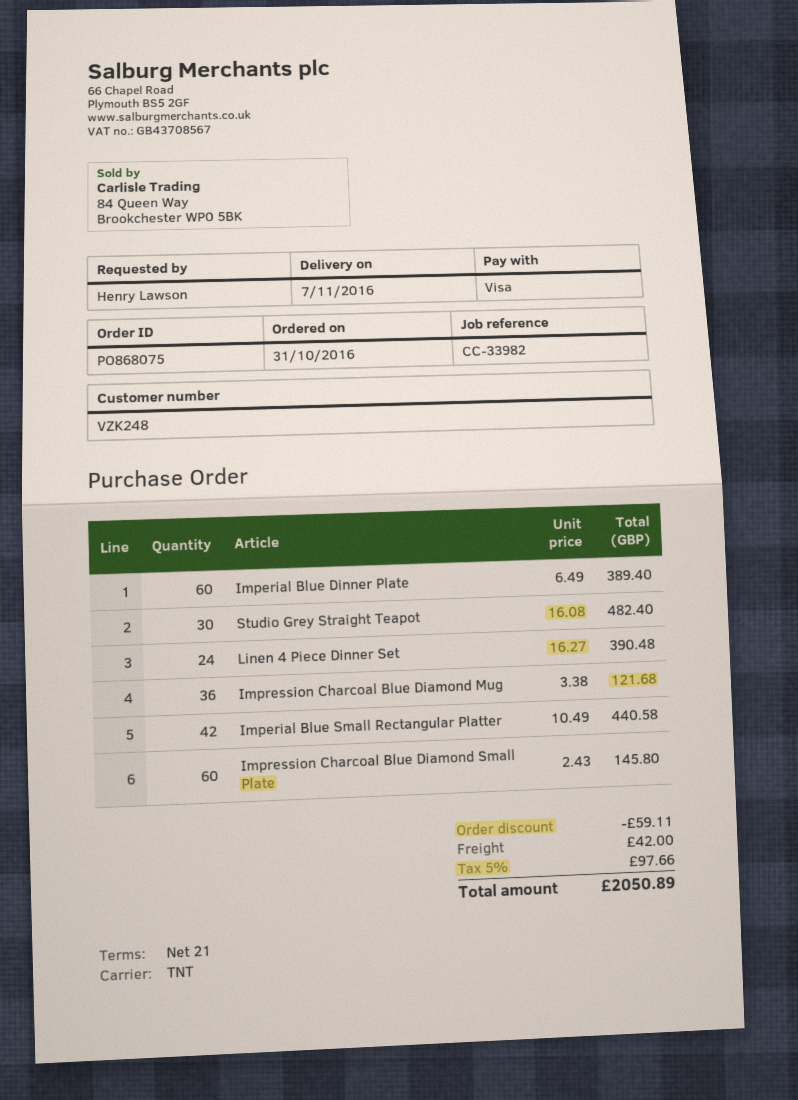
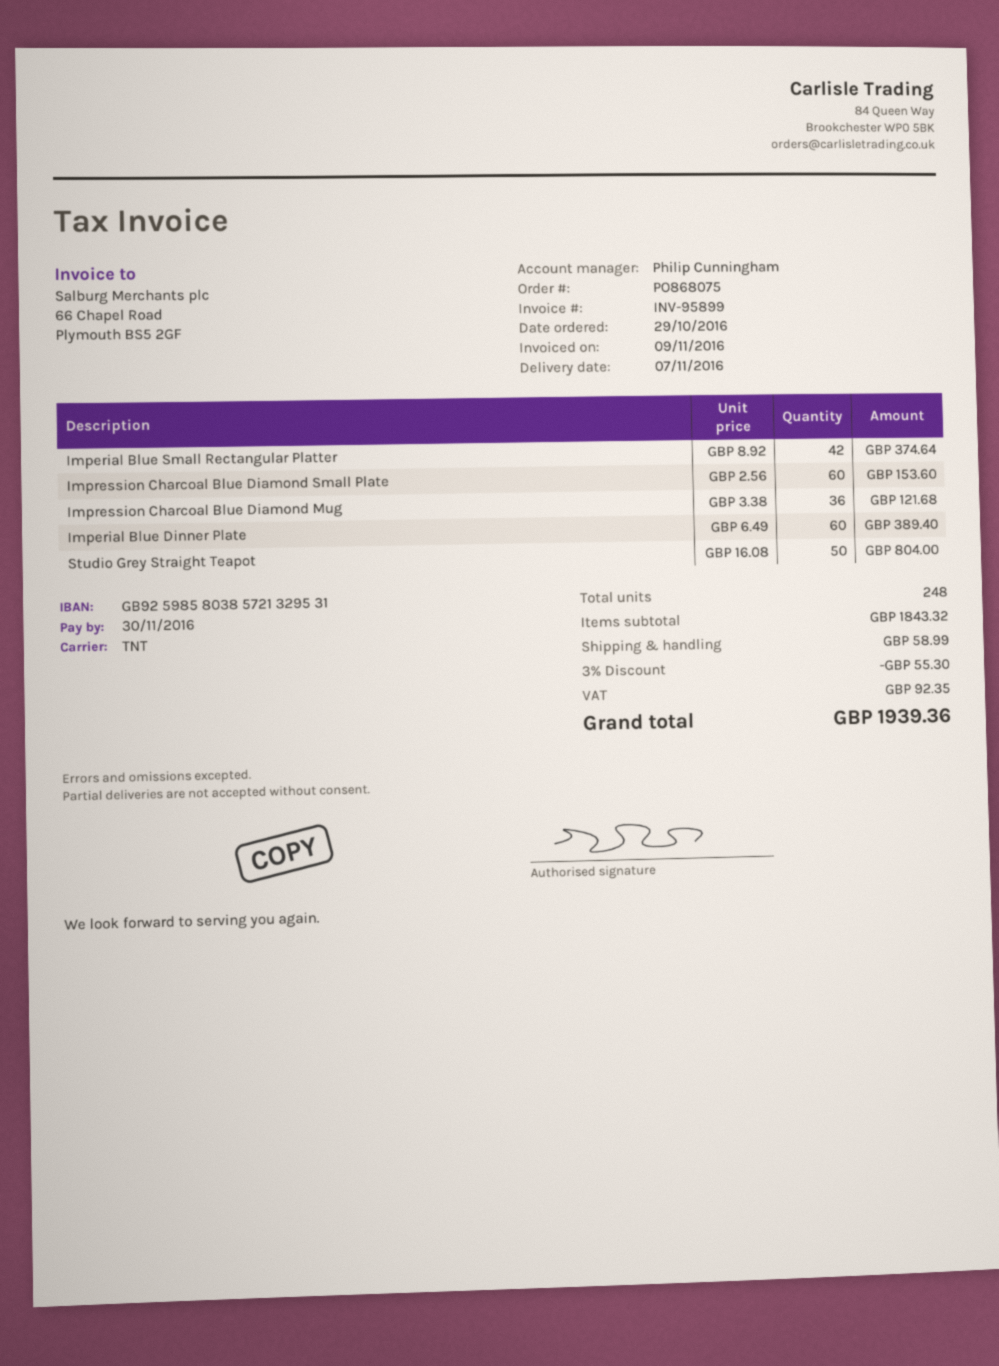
order date: 2016-10-31 -> 2016-10-29
Studio Grey Straight Teapot: 30 x 16.08 = 482.40 -> 50 x 16.08 = 804.00
Linen 4 Piece Dinner Set: 24 x 16.27 = 390.48 -> none
Imperial Blue Small Rectangular Platter: 42 x 10.49 = 440.58 -> 42 x 8.92 = 374.64
Impression Charcoal Blue Diamond Small Plate: 60 x 2.43 = 145.80 -> 60 x 2.56 = 153.60
discount: 59.11 -> 55.30
shipping: 42.00 -> 58.99
tax: 97.66 -> 92.35
total: 2050.89 -> 1939.36

